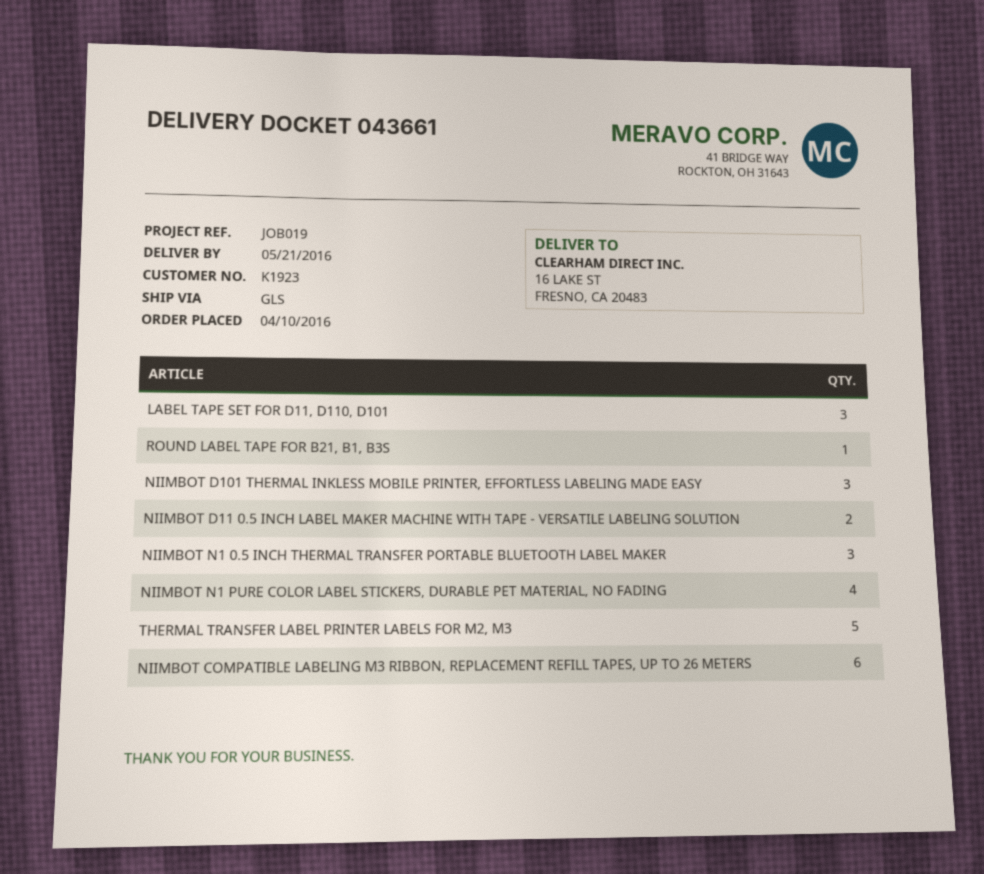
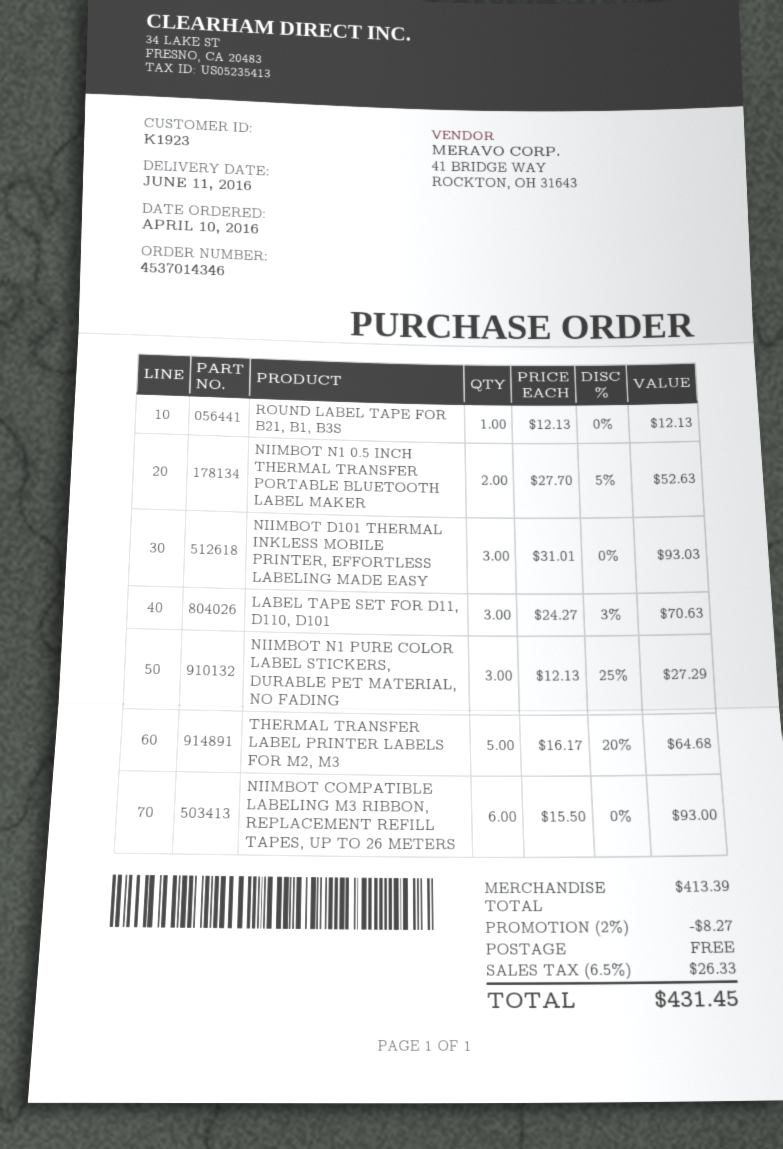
delivery date: 2016-05-21 -> 2016-06-11
NIIMBOT D11 0.5 INCH LABEL MAKER MACHINE WITH TAPE - VERSATILE LABELING SOLUTION: 2 -> none
NIIMBOT N1 0.5 INCH THERMAL TRANSFER PORTABLE BLUETOOTH LABEL MAKER: 3 -> 2
NIIMBOT N1 PURE COLOR LABEL STICKERS, DURABLE PET MATERIAL, NO FADING: 4 -> 3

